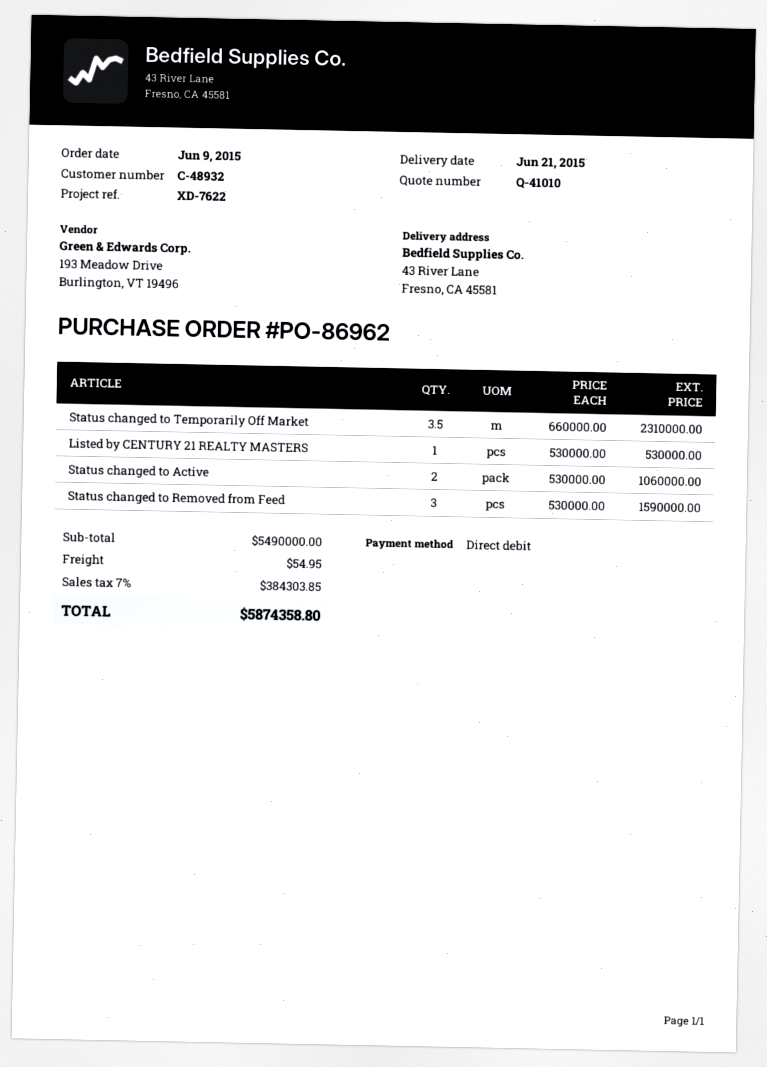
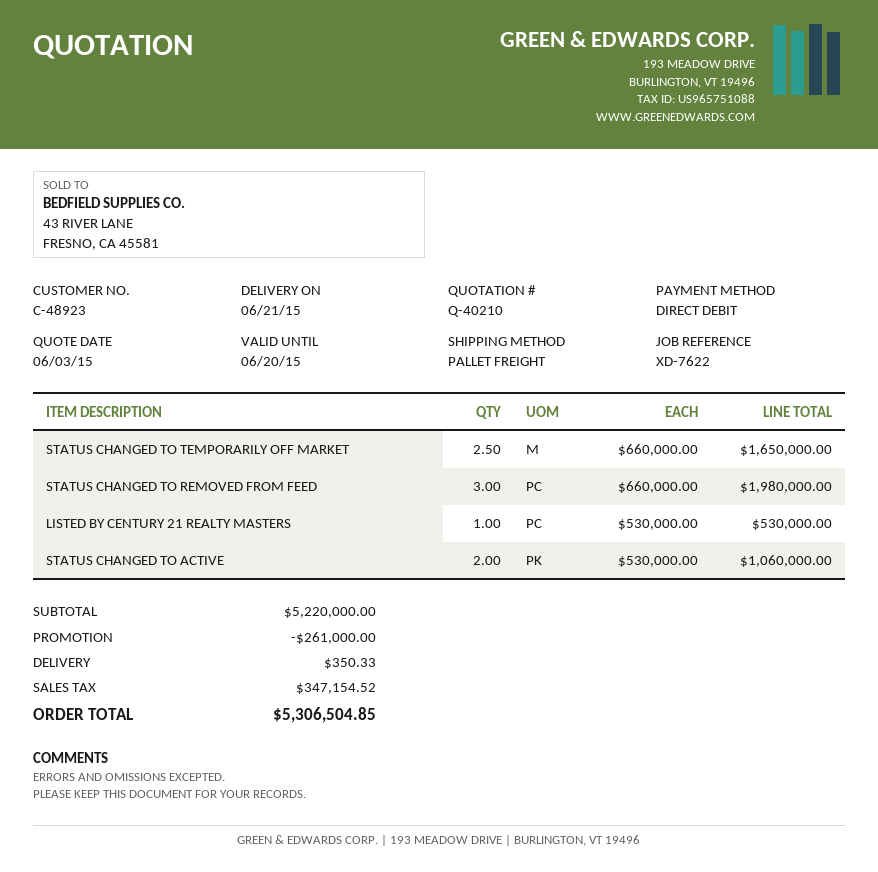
quote number: Q-41010 -> Q-40210
customer number: C-48932 -> C-48923
Status changed to Temporarily Off Market: 3.5 x 660000.00 = 2310000.00 -> 2.5 x 660000.00 = 1650000.00
Status changed to Removed from Feed: 3 x 530000.00 = 1590000.00 -> 3 x 660000.00 = 1980000.00
subtotal: 5490000.00 -> 5220000.00
discount: none -> 261000.00
shipping: 54.95 -> 350.33
tax: 384303.85 -> 347154.52
total: 5874358.80 -> 5306504.85

